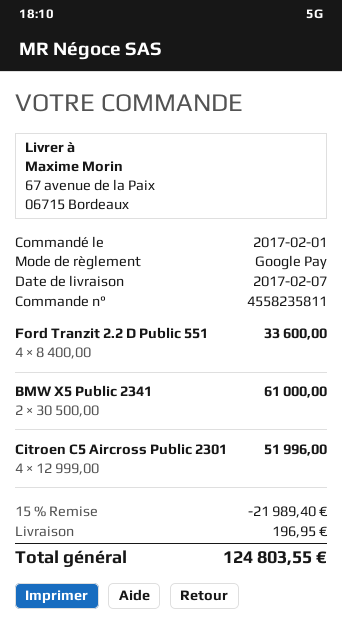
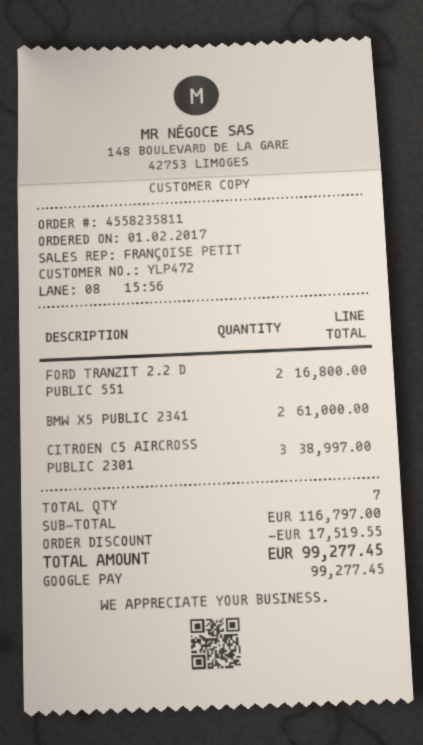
Ford Tranzit 2.2 D Public 551: 4 for 33600.00 -> 2 for 16800.00
Citroen C5 Aircross Public 2301: 4 for 51996.00 -> 3 for 38997.00
discount: 21989.40 -> 17519.55
shipping: 196.95 -> none
total: 124803.55 -> 99277.45

